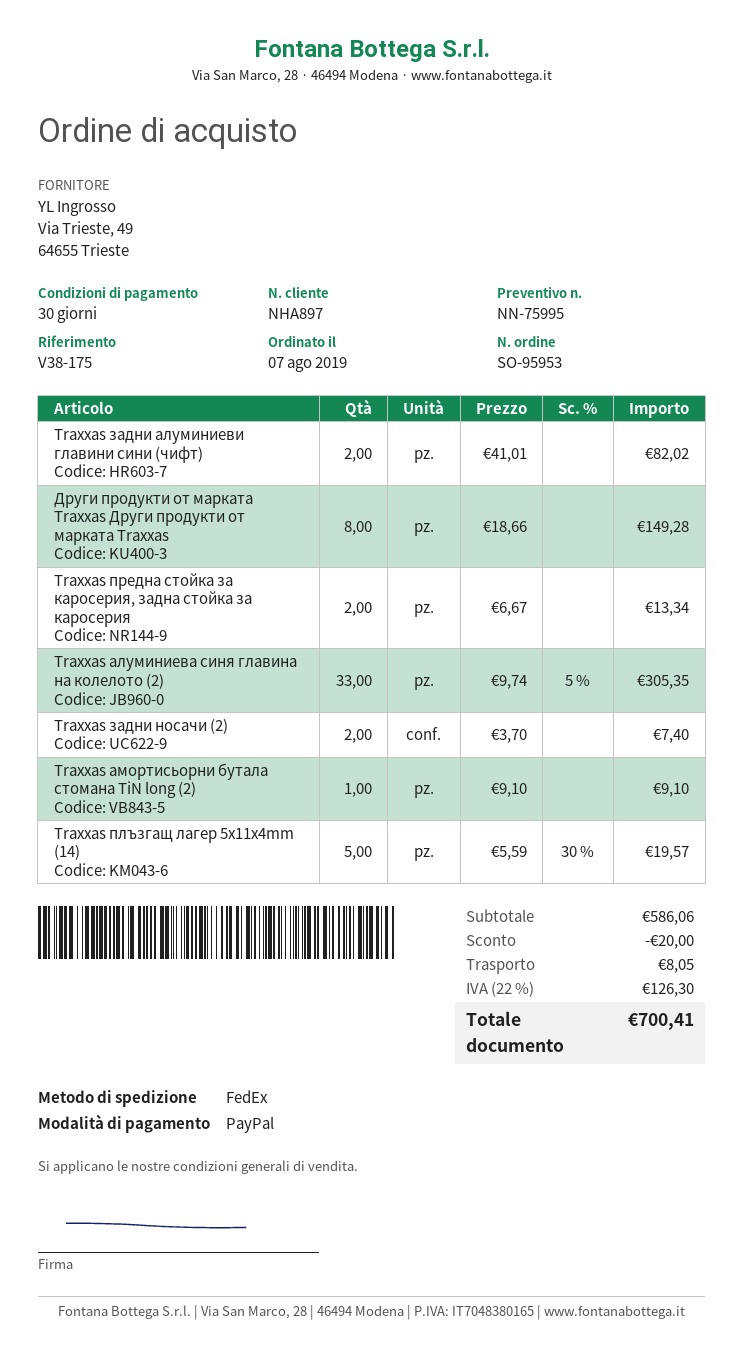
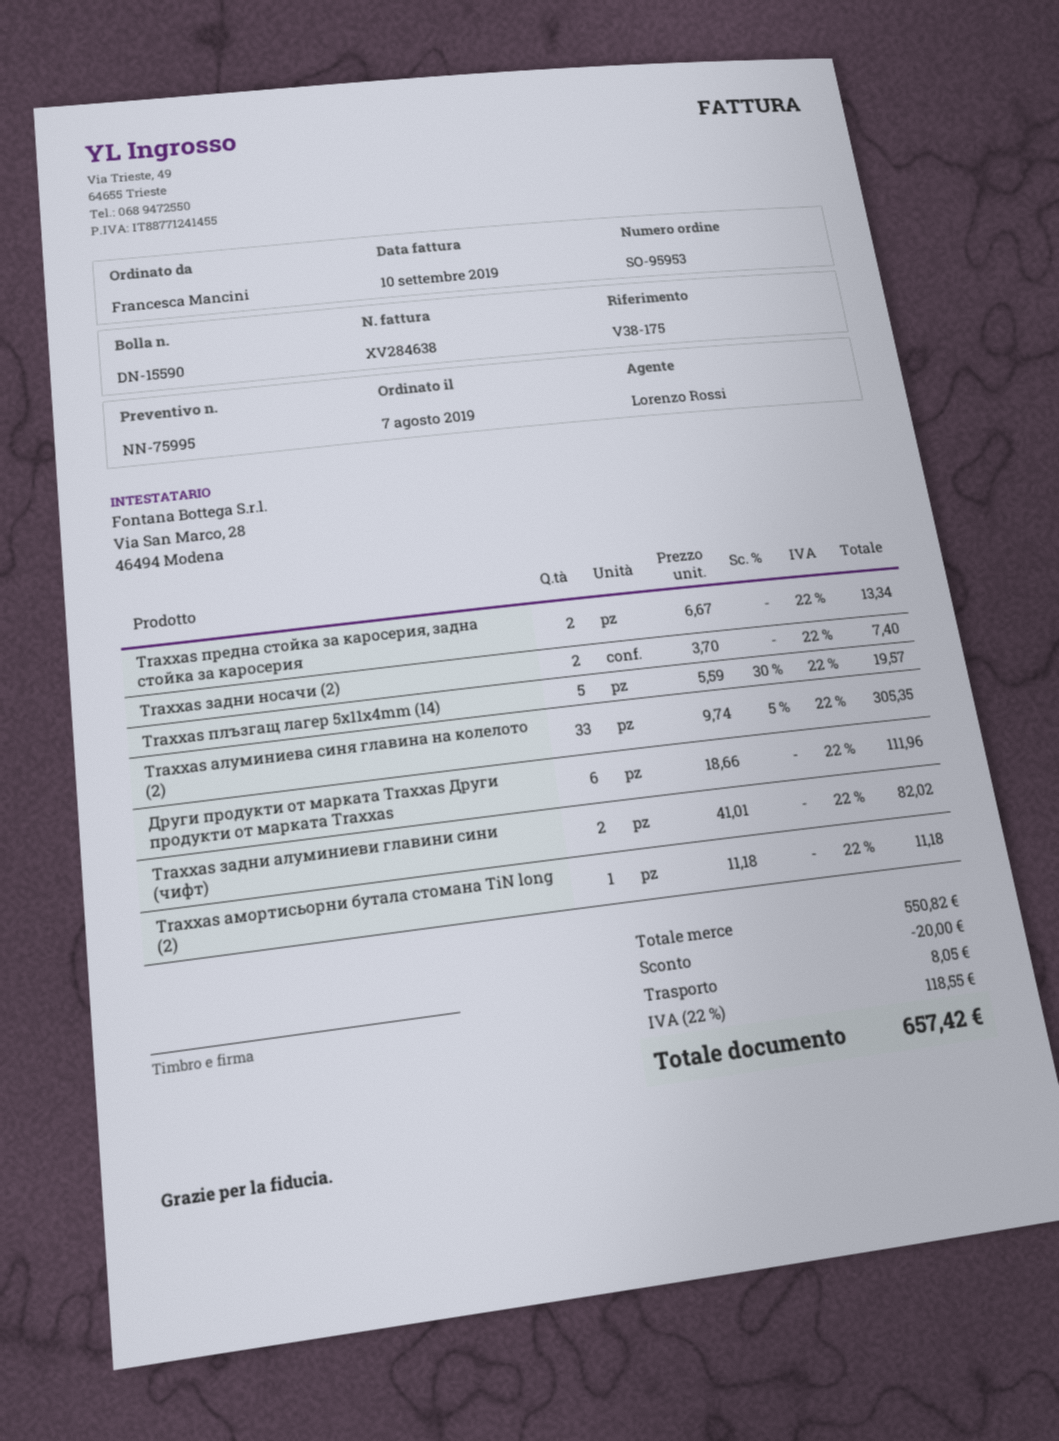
Други продукти от марката Traxxas Други продукти от марката Traxxas: 8 x 18.66 = 149.28 -> 6 x 18.66 = 111.96
Traxxas амортисьорни бутала стомана TiN long (2): 1 x 9.10 = 9.10 -> 1 x 11.18 = 11.18
subtotal: 586.06 -> 550.82
tax: 22% = 126.30 -> 22% = 118.55
total: 700.41 -> 657.42

